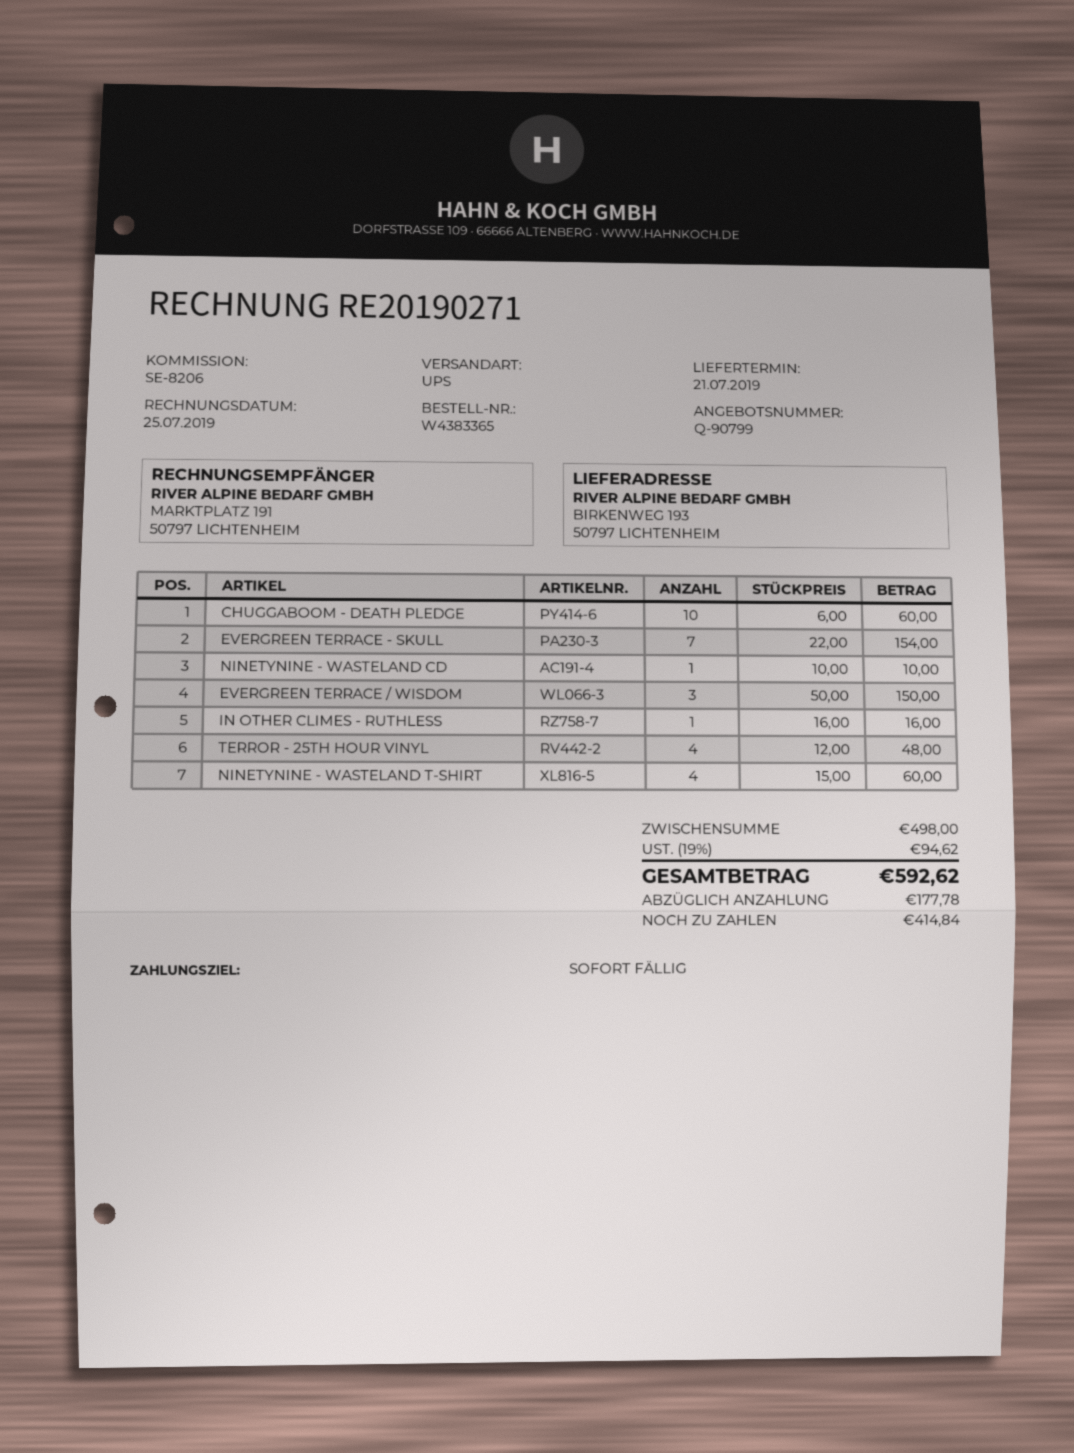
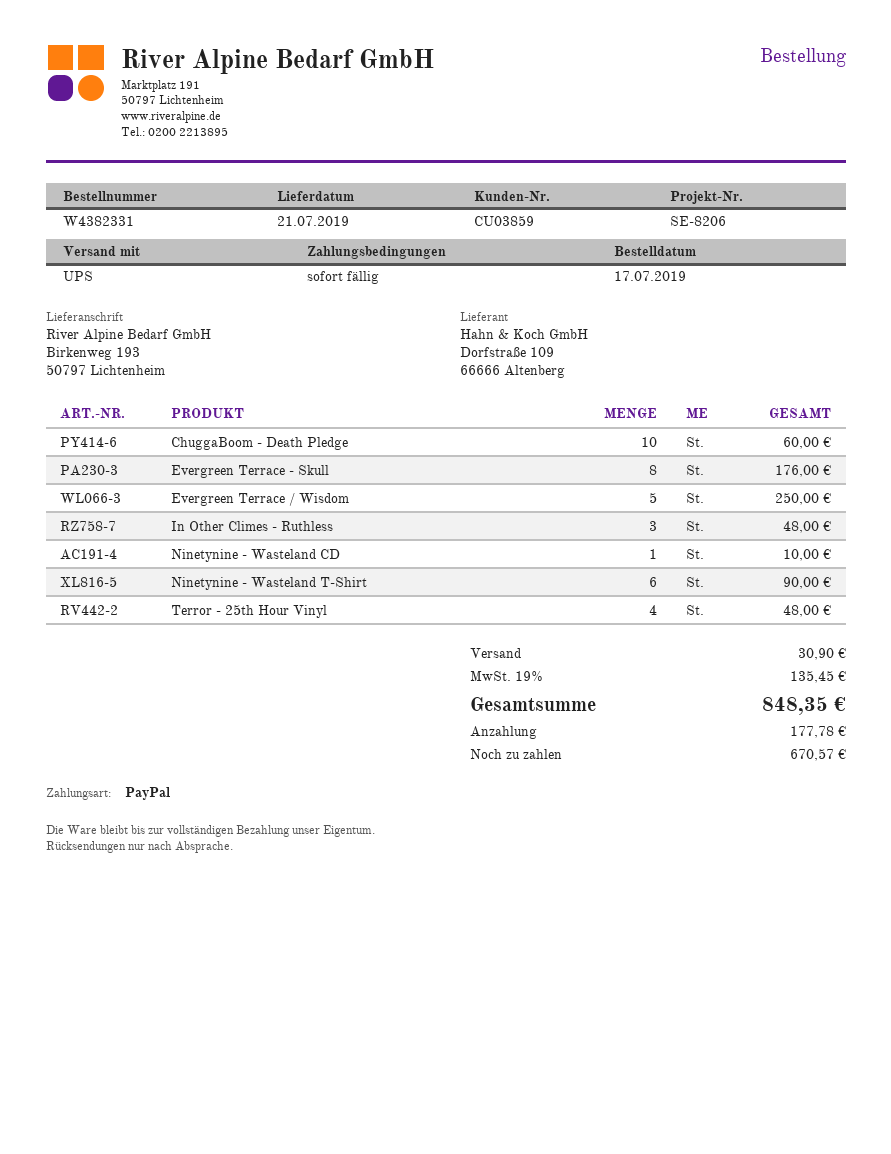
order number: W4383365 -> W4382331
EVERGREEN TERRACE - SKULL: 7 for 154.00 -> 8 for 176.00
EVERGREEN TERRACE / WISDOM: 3 for 150.00 -> 5 for 250.00
IN OTHER CLIMES - RUTHLESS: 1 for 16.00 -> 3 for 48.00
NINETYNINE - WASTELAND T-SHIRT: 4 for 60.00 -> 6 for 90.00
shipping: none -> 30.90
tax: 19% = 94.62 -> 19% = 135.45
total: 592.62 -> 848.35
balance: 414.84 -> 670.57

